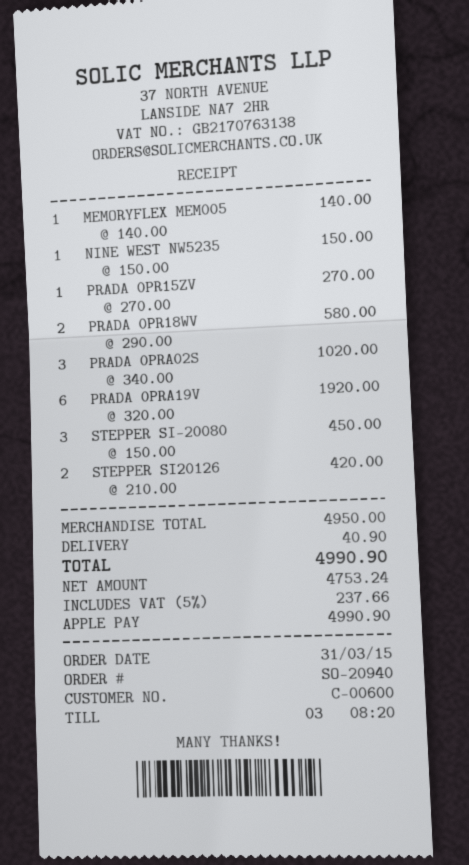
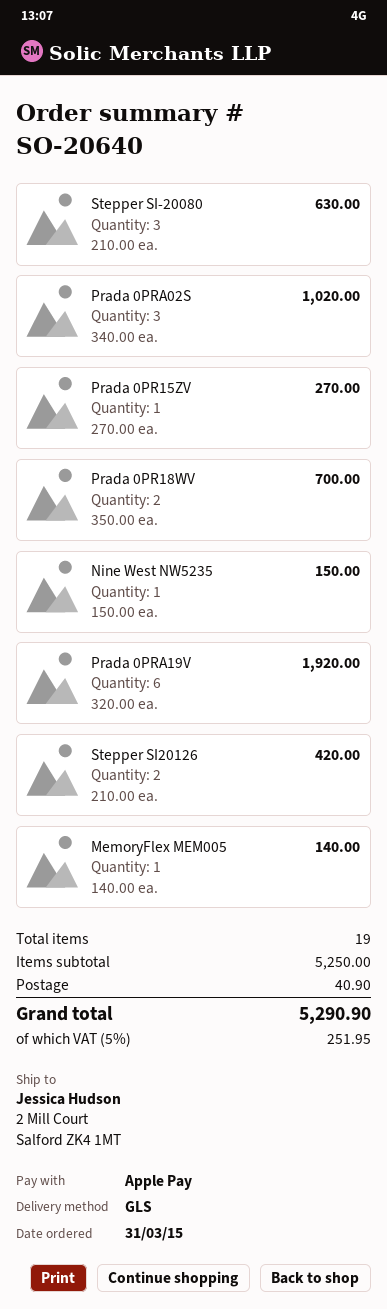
order number: SO-20940 -> SO-20640
PRADA 0PR18WV: 2 x 290.00 = 580.00 -> 2 x 350.00 = 700.00
STEPPER SI-20080: 3 x 150.00 = 450.00 -> 3 x 210.00 = 630.00
subtotal: 4950.00 -> 5250.00
tax: 5% = 237.66 -> 5% = 251.95
total: 4990.90 -> 5290.90

